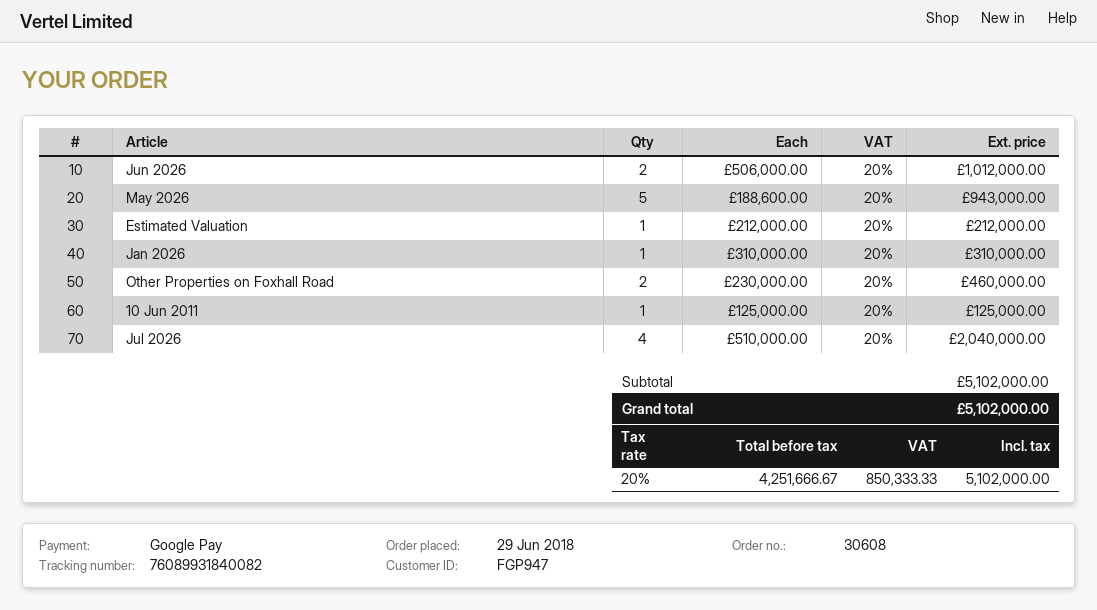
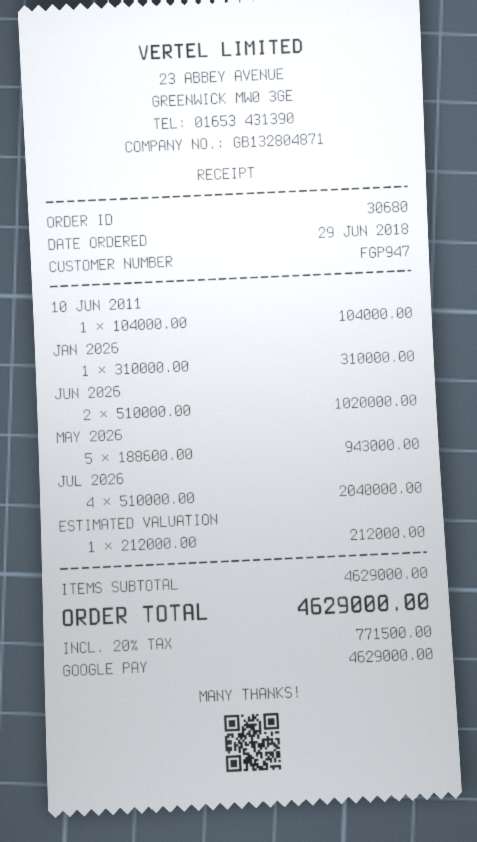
order number: 30608 -> 30680
Jun 2026: 2 x 506000.00 = 1012000.00 -> 2 x 510000.00 = 1020000.00
Other Properties on Foxhall Road: 2 x 230000.00 = 460000.00 -> none
10 Jun 2011: 1 x 125000.00 = 125000.00 -> 1 x 104000.00 = 104000.00
subtotal: 5102000.00 -> 4629000.00
tax: 20% = 850333.33 -> 20% = 771500.00
total: 5102000.00 -> 4629000.00

